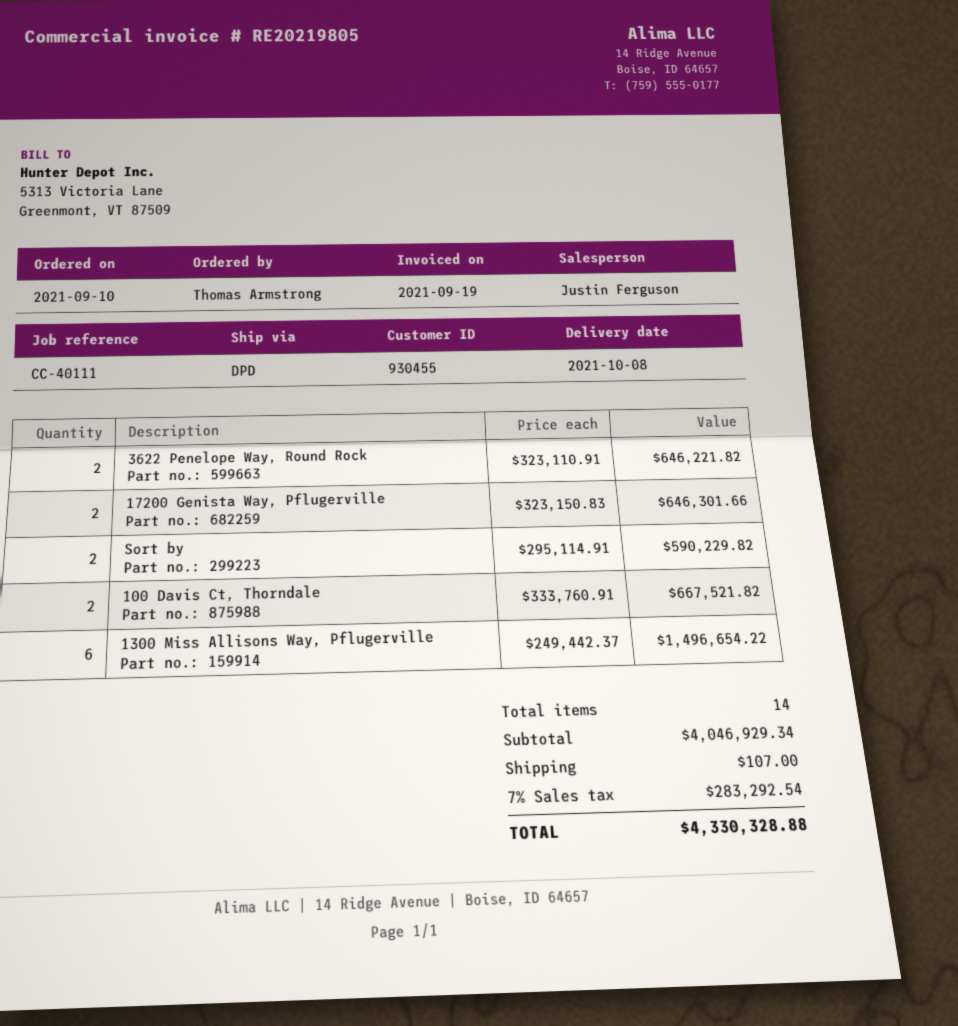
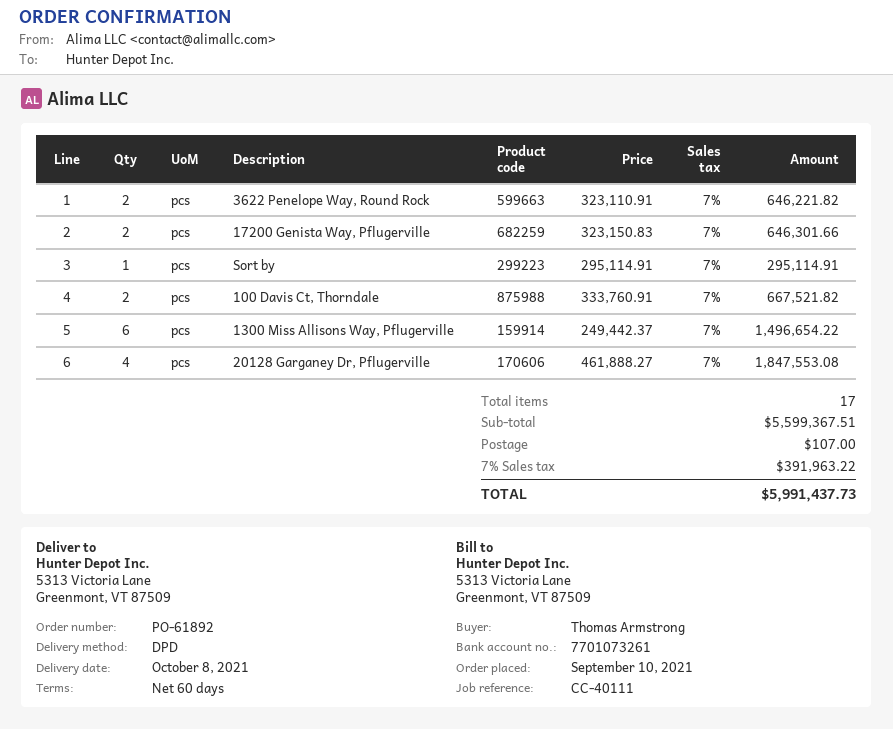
Sort by: 2 x 295114.91 = 590229.82 -> 1 x 295114.91 = 295114.91
20128 Garganey Dr, Pflugerville: none -> 4 x 461888.27 = 1847553.08
total quantity: 14 -> 17
subtotal: 4046929.34 -> 5599367.51
tax: 7% = 283292.54 -> 7% = 391963.22
total: 4330328.88 -> 5991437.73

